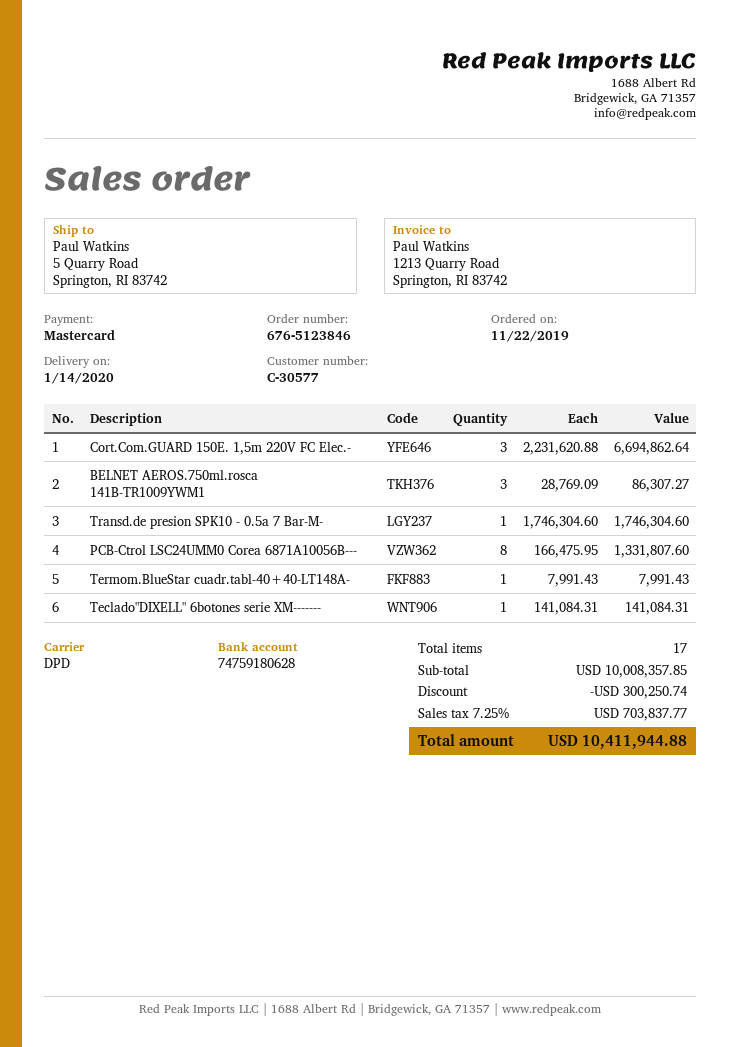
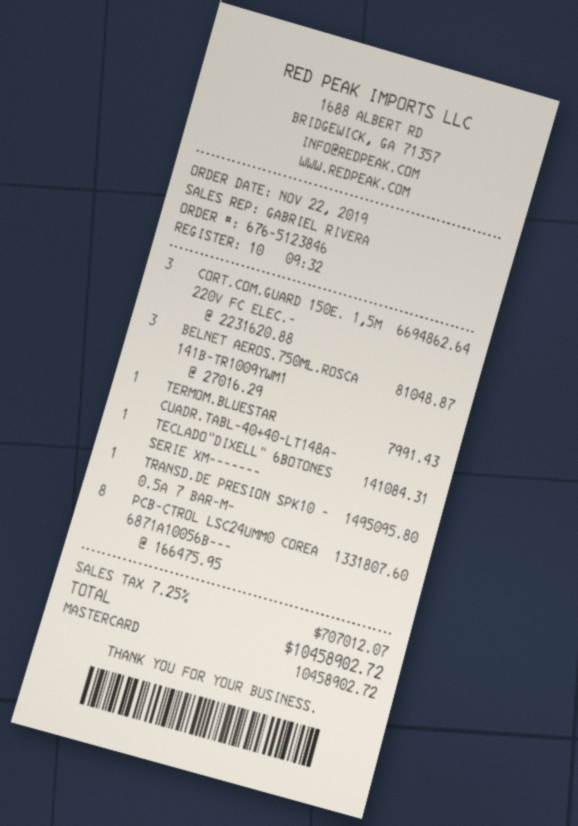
BELNET AEROS.750ml.rosca 141B-TR1009YWM1: 3 x 28769.09 = 86307.27 -> 3 x 27016.29 = 81048.87
Transd.de presion SPK10 - 0.5a 7 Bar-M-: 1 x 1746304.60 = 1746304.60 -> 1 x 1495095.80 = 1495095.80
discount: 300250.74 -> none
tax: 7.25% = 703837.77 -> 7.25% = 707012.07
total: 10411944.88 -> 10458902.72

